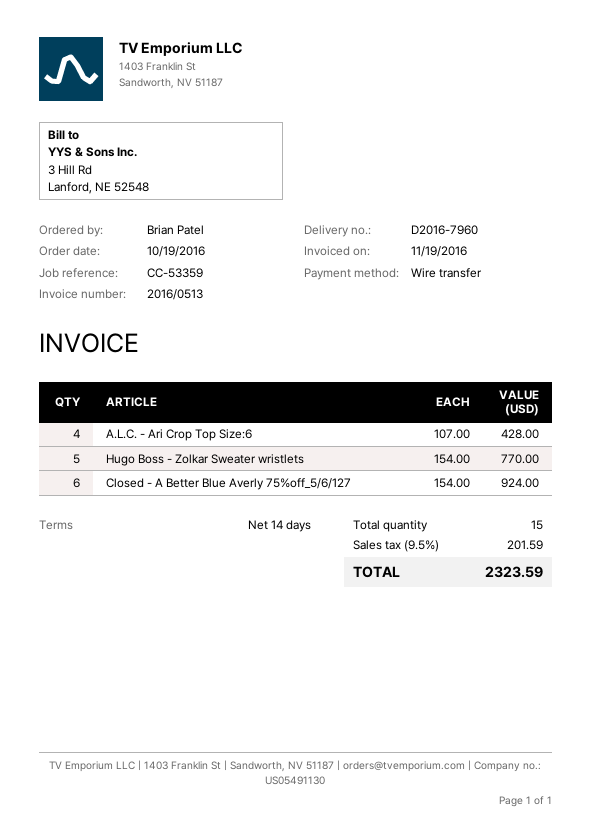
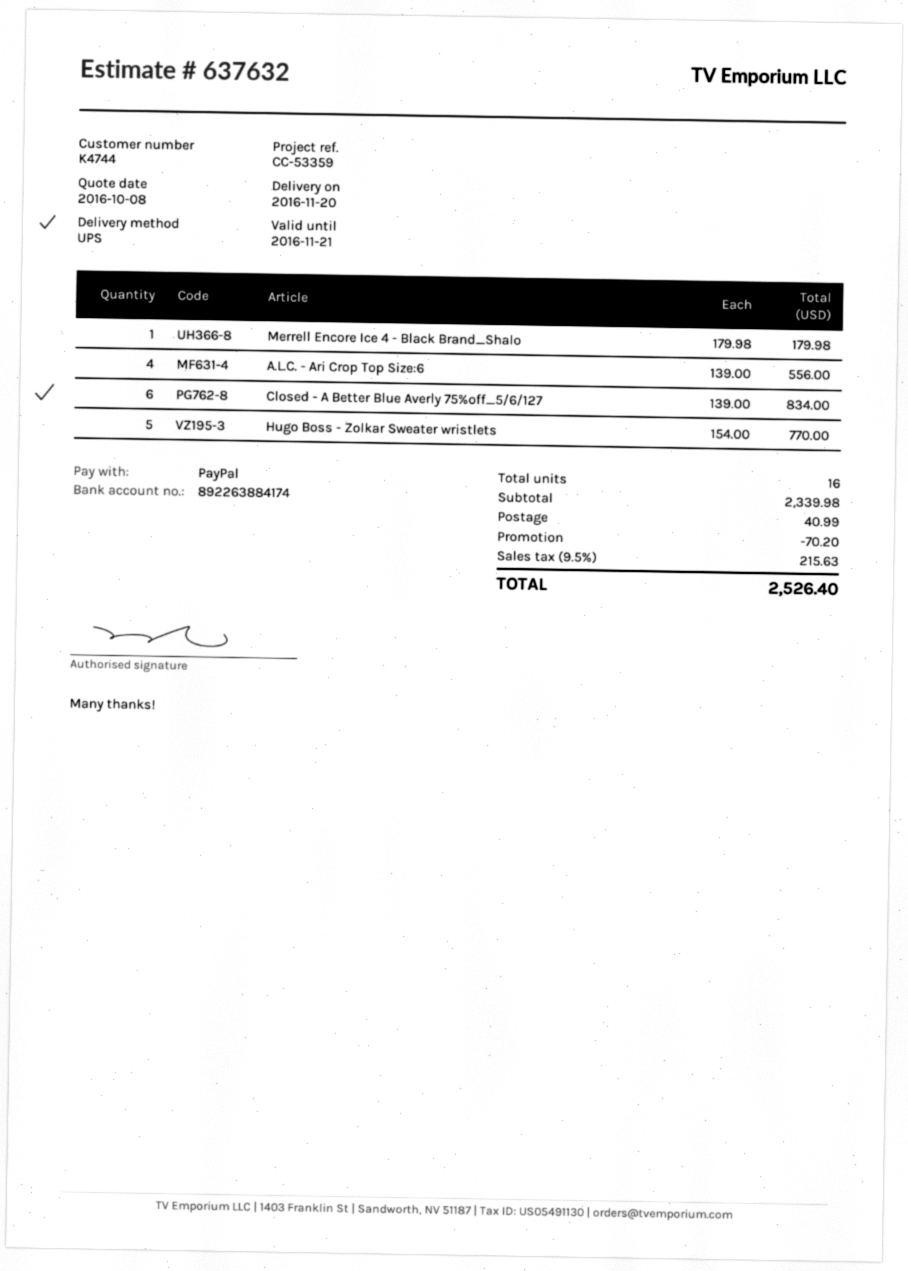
payment method: bank transfer -> PayPal
A.L.C. - Ari Crop Top Size:6: 4 x 107.00 = 428.00 -> 4 x 139.00 = 556.00
Closed - A Better Blue Averly 75%off_5/6/127: 6 x 154.00 = 924.00 -> 6 x 139.00 = 834.00
Merrell Encore Ice 4 - Black Brand_Shalo: none -> 1 x 179.98 = 179.98
total quantity: 15 -> 16
discount: none -> 70.20
shipping: none -> 40.99
tax: 9.5% = 201.59 -> 9.5% = 215.63
total: 2323.59 -> 2526.40

